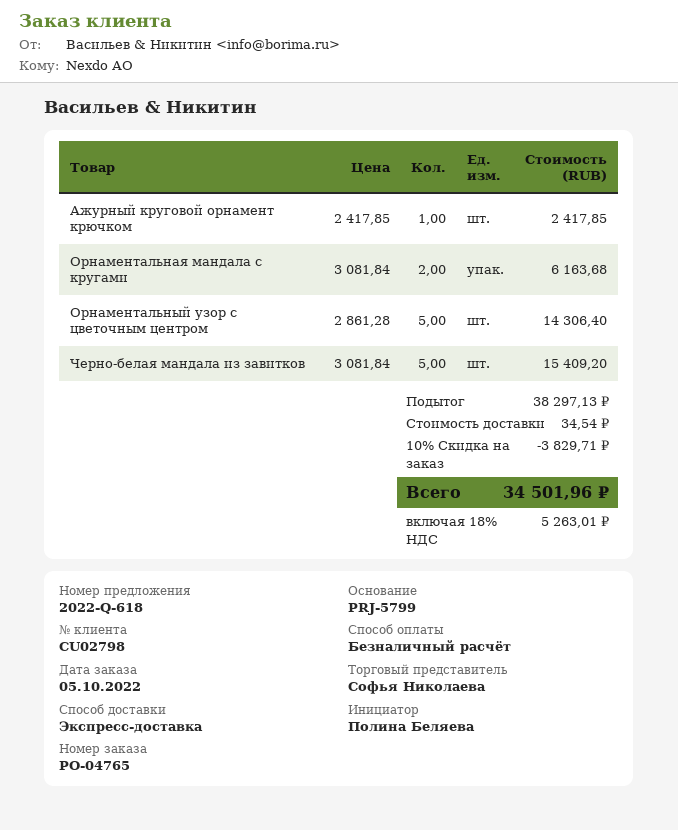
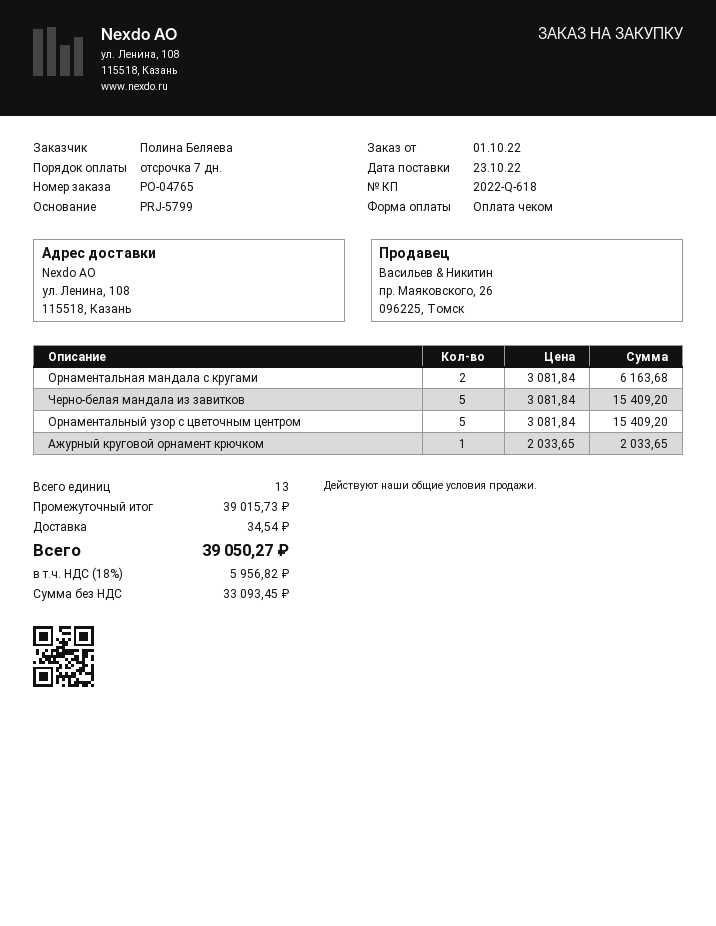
order date: 2022-10-05 -> 2022-10-01
payment method: bank transfer -> cheque
Ажурный круговой орнамент крючком: 1 x 2417.85 = 2417.85 -> 1 x 2033.65 = 2033.65
Орнаментальный узор с цветочным центром: 5 x 2861.28 = 14306.40 -> 5 x 3081.84 = 15409.20
subtotal: 38297.13 -> 39015.73
discount: 10% = 3829.71 -> none
tax: 18% = 5263.01 -> 18% = 5956.82
total: 34501.96 -> 39050.27

